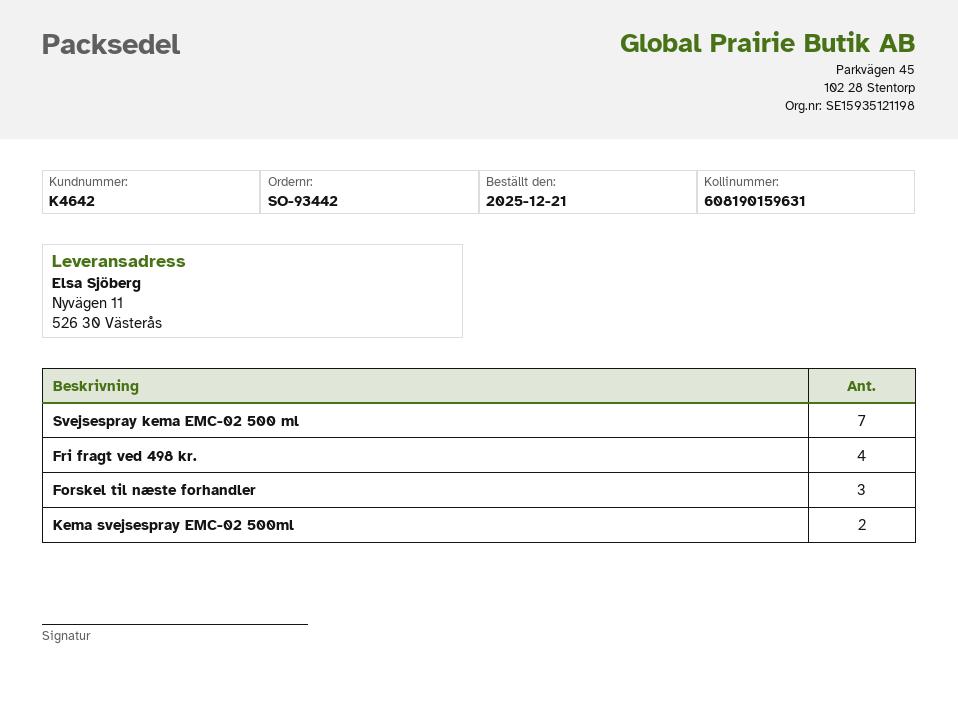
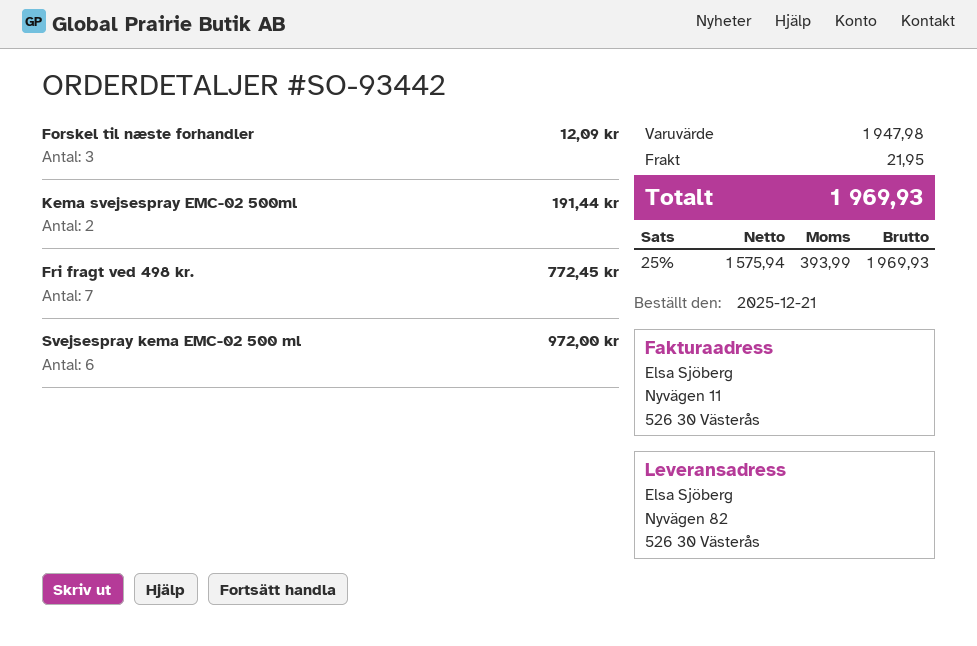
ship to: Nyvägen 11, 526 30 Västerås -> Nyvägen 82, 526 30 Västerås
Svejsespray kema EMC-02 500 ml: 7 -> 6
Fri fragt ved 498 kr.: 4 -> 7

